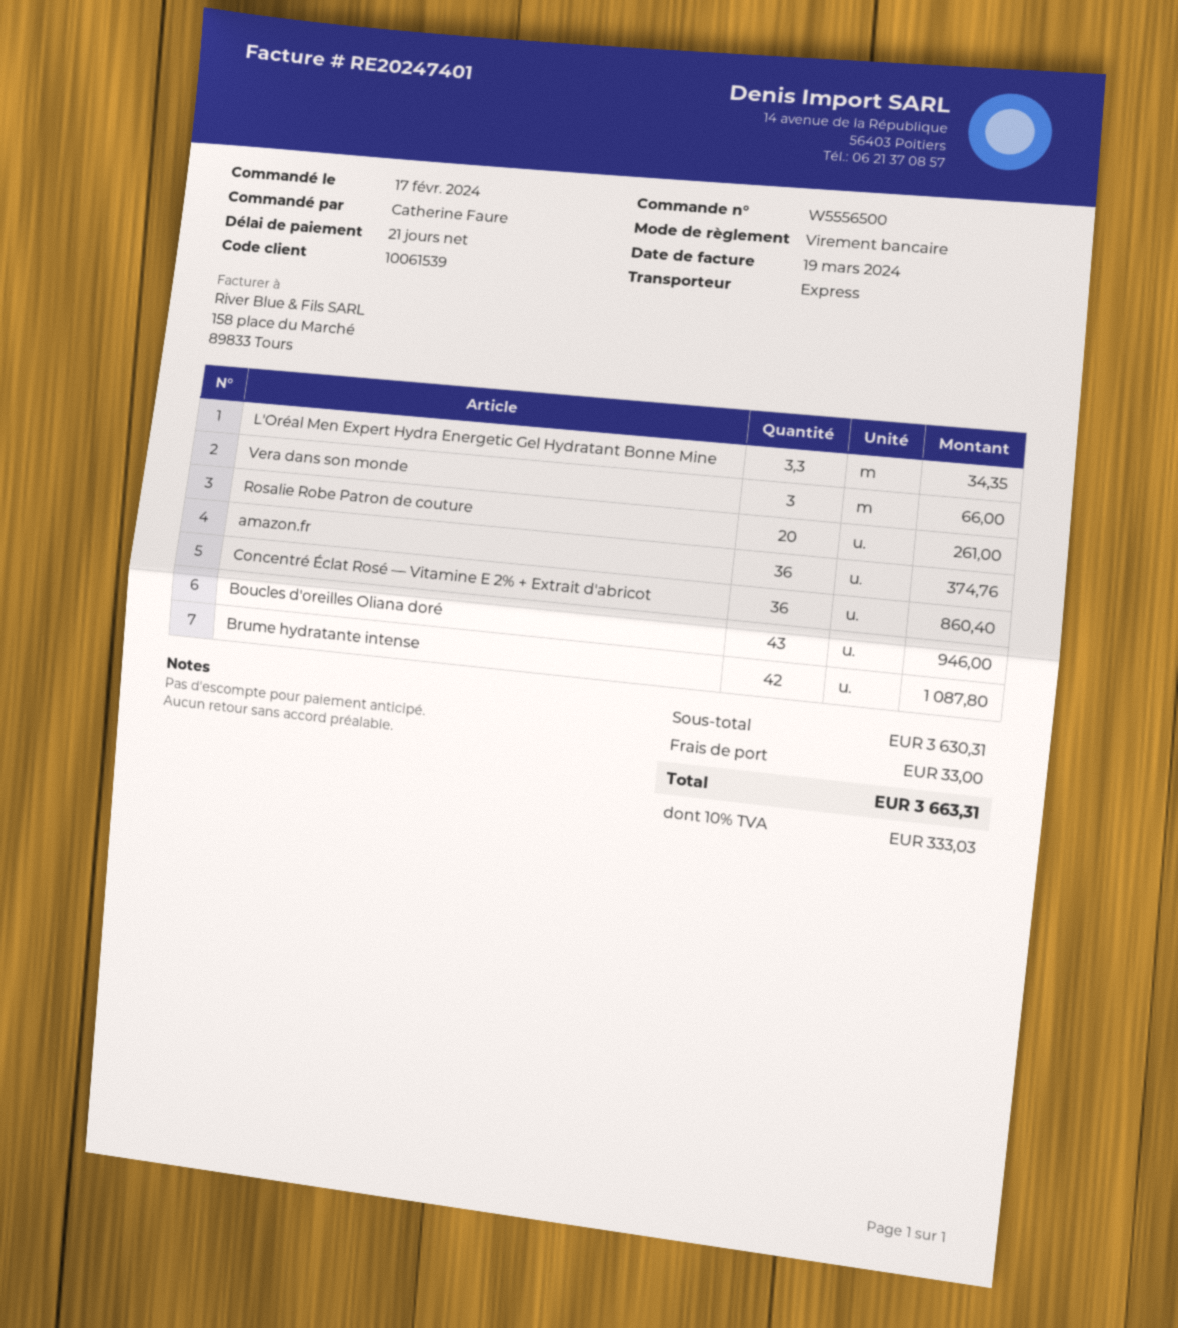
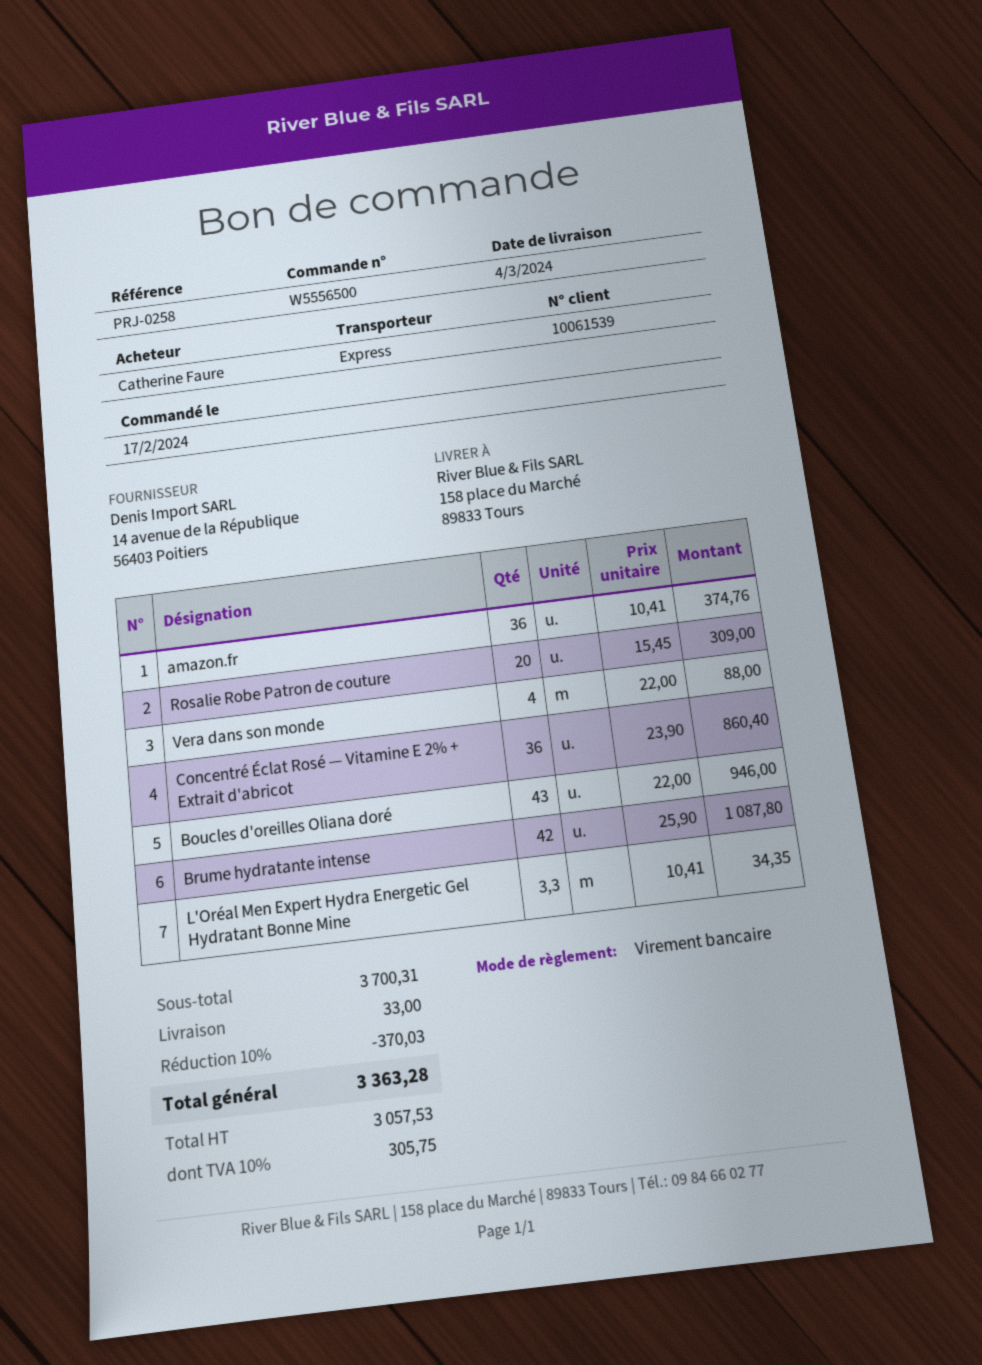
Vera dans son monde: 3 for 66.00 -> 4 for 88.00
Rosalie Robe Patron de couture: 20 for 261.00 -> 20 for 309.00
subtotal: 3630.31 -> 3700.31
discount: none -> 10% = 370.03
tax: 10% = 333.03 -> 10% = 305.75
total: 3663.31 -> 3363.28

